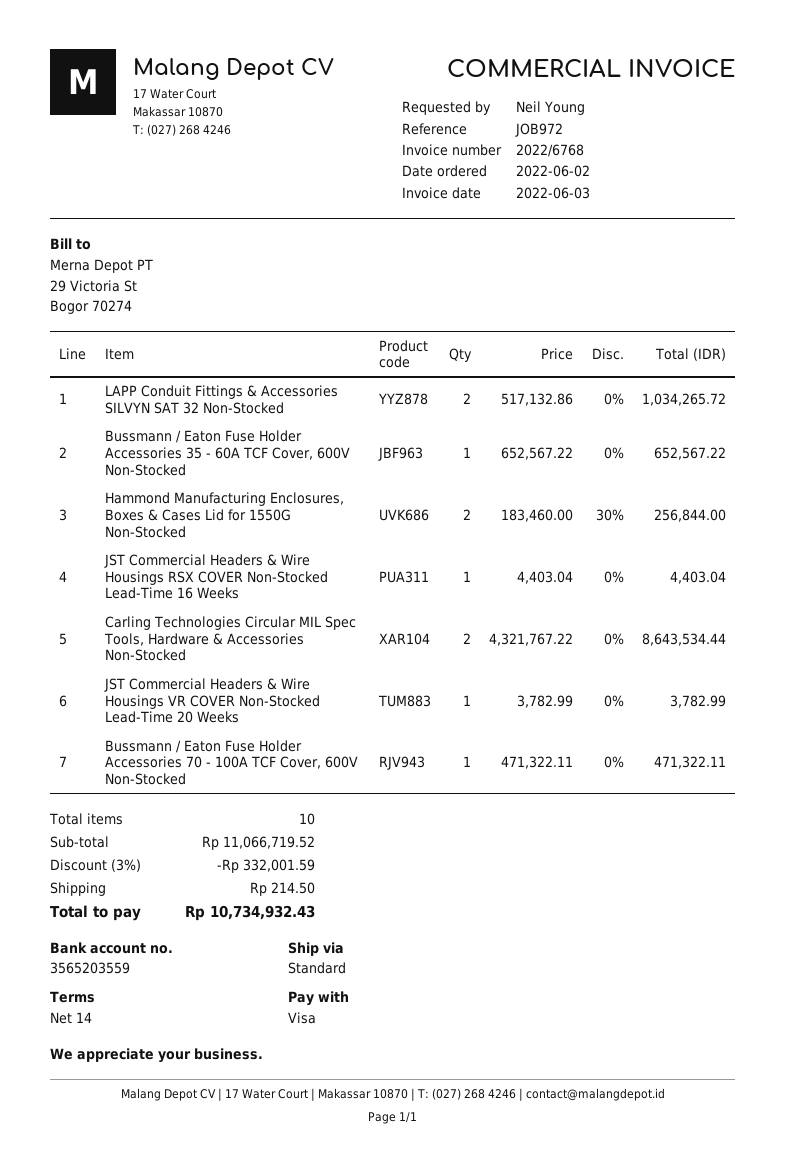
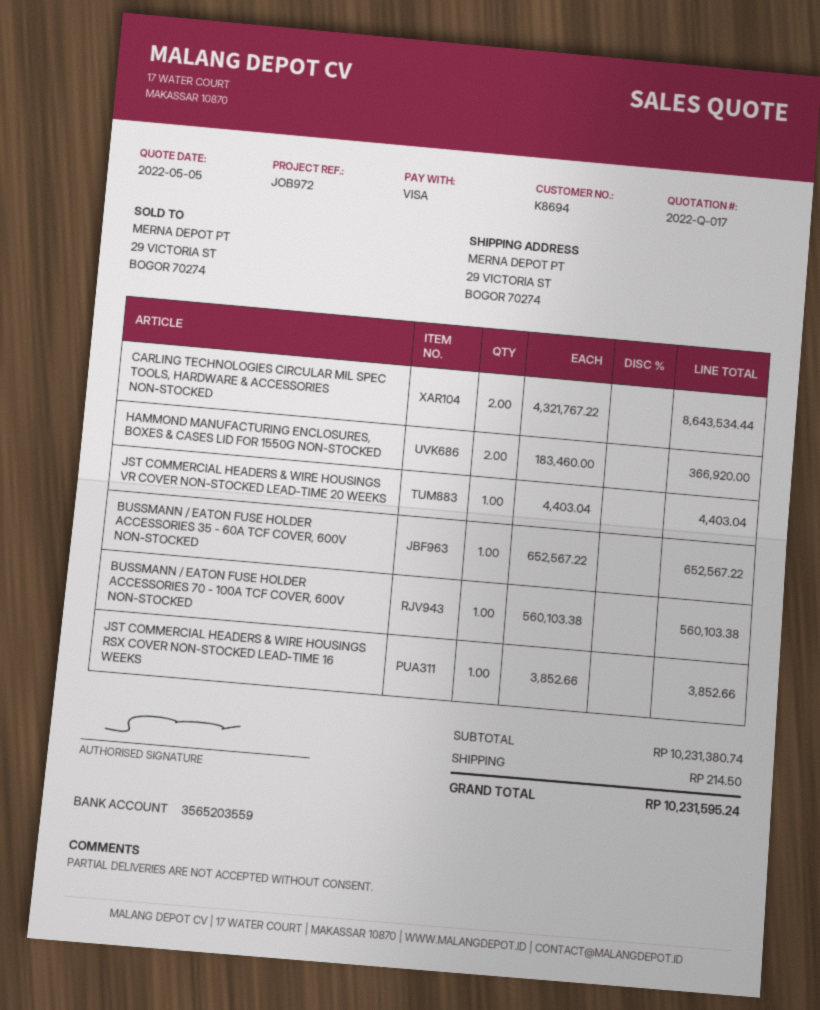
LAPP Conduit Fittings & Accessories SILVYN SAT 32 Non-Stocked: 2 x 517132.86 = 1034265.72 -> none
Hammond Manufacturing Enclosures, Boxes & Cases Lid for 1550G Non-Stocked: 2 x 183460.00 - 30% = 256844.00 -> 2 x 183460.00 = 366920.00
JST Commercial Headers & Wire Housings RSX COVER Non-Stocked Lead-Time 16 Weeks: 1 x 4403.04 = 4403.04 -> 1 x 3852.66 = 3852.66
JST Commercial Headers & Wire Housings VR COVER Non-Stocked Lead-Time 20 Weeks: 1 x 3782.99 = 3782.99 -> 1 x 4403.04 = 4403.04
Bussmann / Eaton Fuse Holder Accessories 70 - 100A TCF Cover, 600V Non-Stocked: 1 x 471322.11 = 471322.11 -> 1 x 560103.38 = 560103.38
subtotal: 11066719.52 -> 10231380.74
discount: 3% = 332001.59 -> none
total: 10734932.43 -> 10231595.24

